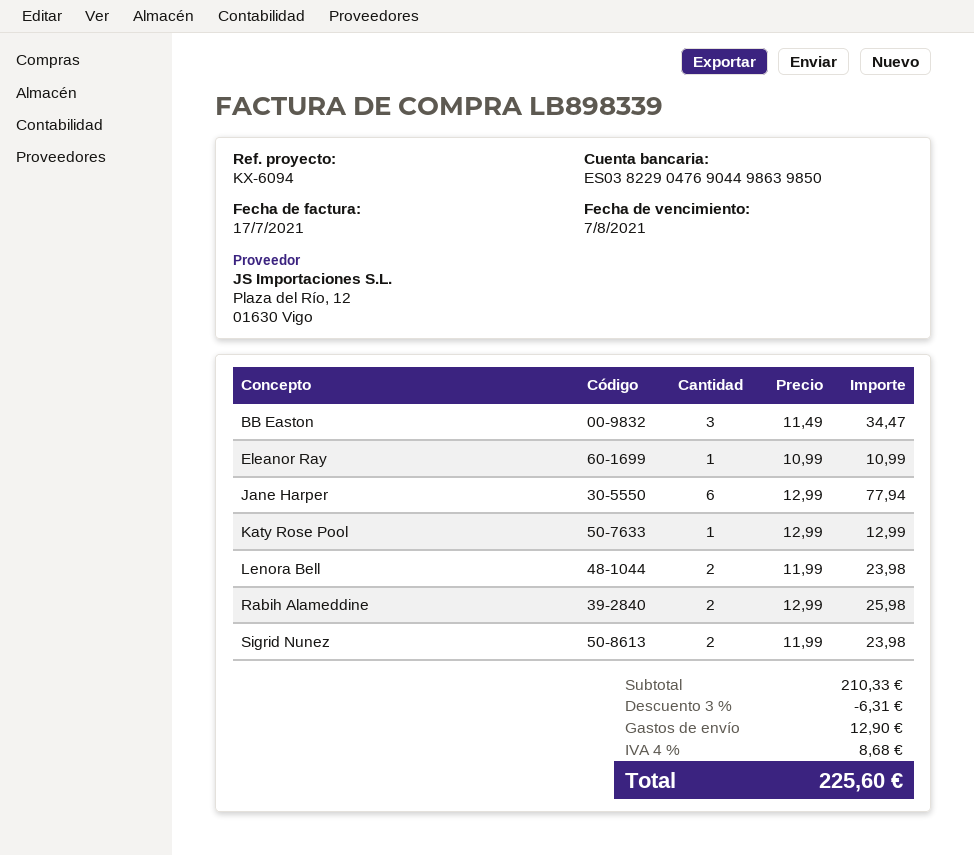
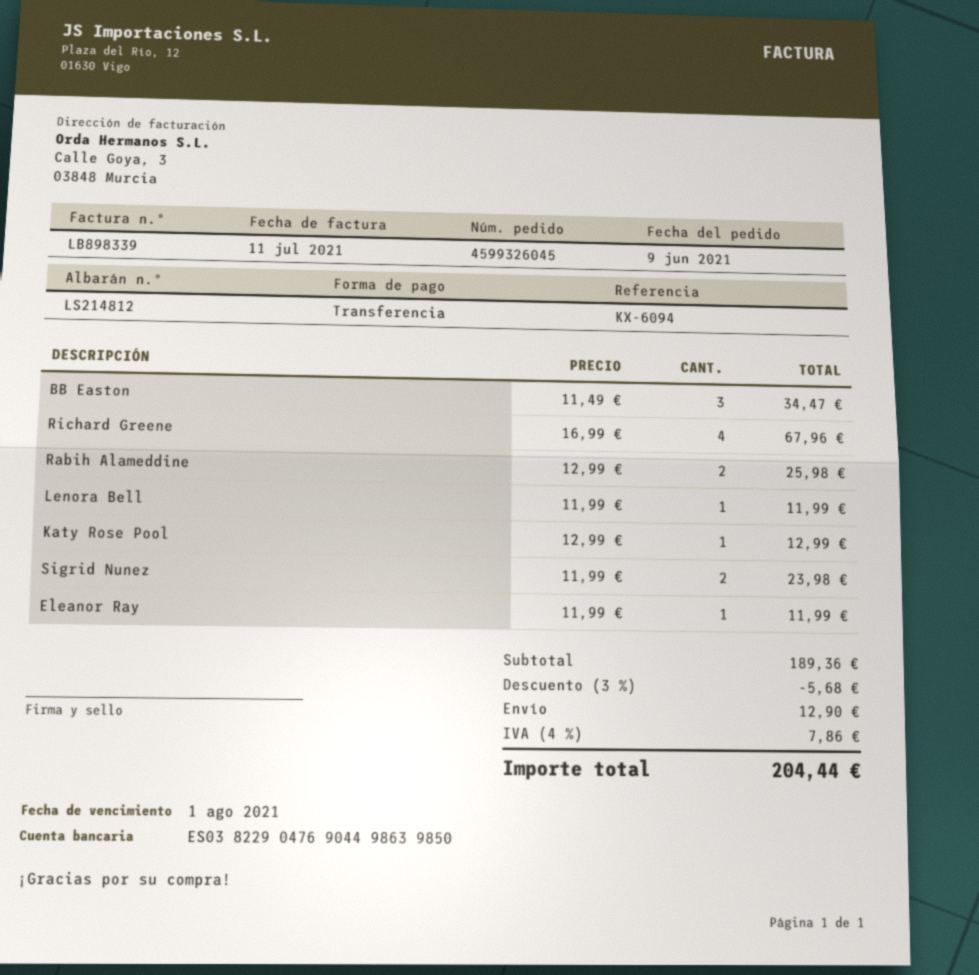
invoice date: 2021-07-17 -> 2021-07-11
due date: 2021-08-07 -> 2021-08-01
Eleanor Ray: 1 x 10.99 = 10.99 -> 1 x 11.99 = 11.99
Jane Harper: 6 x 12.99 = 77.94 -> none
Lenora Bell: 2 x 11.99 = 23.98 -> 1 x 11.99 = 11.99
Richard Greene: none -> 4 x 16.99 = 67.96
subtotal: 210.33 -> 189.36
discount: 3% = 6.31 -> 3% = 5.68
tax: 4% = 8.68 -> 4% = 7.86
total: 225.60 -> 204.44

